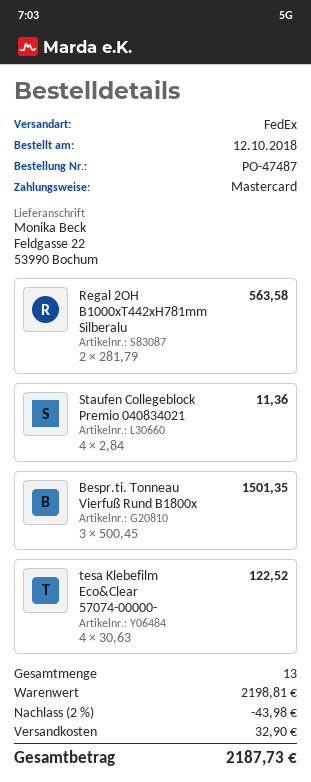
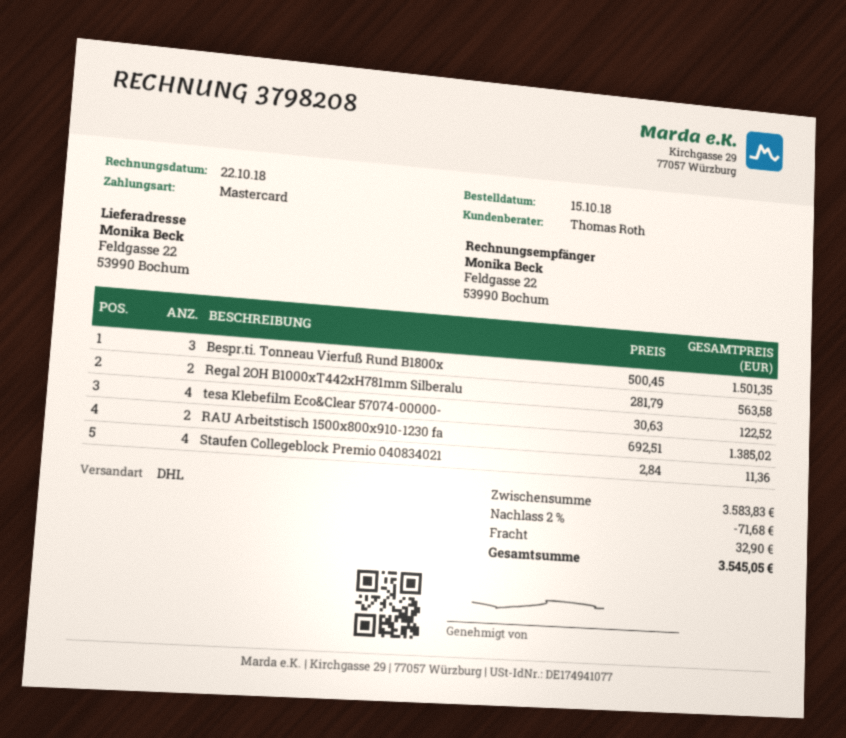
order date: 2018-10-12 -> 2018-10-15
shipping method: FedEx -> DHL
RAU Arbeitstisch 1500x800x910-1230 fa: none -> 2 x 692.51 = 1385.02
subtotal: 2198.81 -> 3583.83
discount: 2% = 43.98 -> 2% = 71.68
total: 2187.73 -> 3545.05

